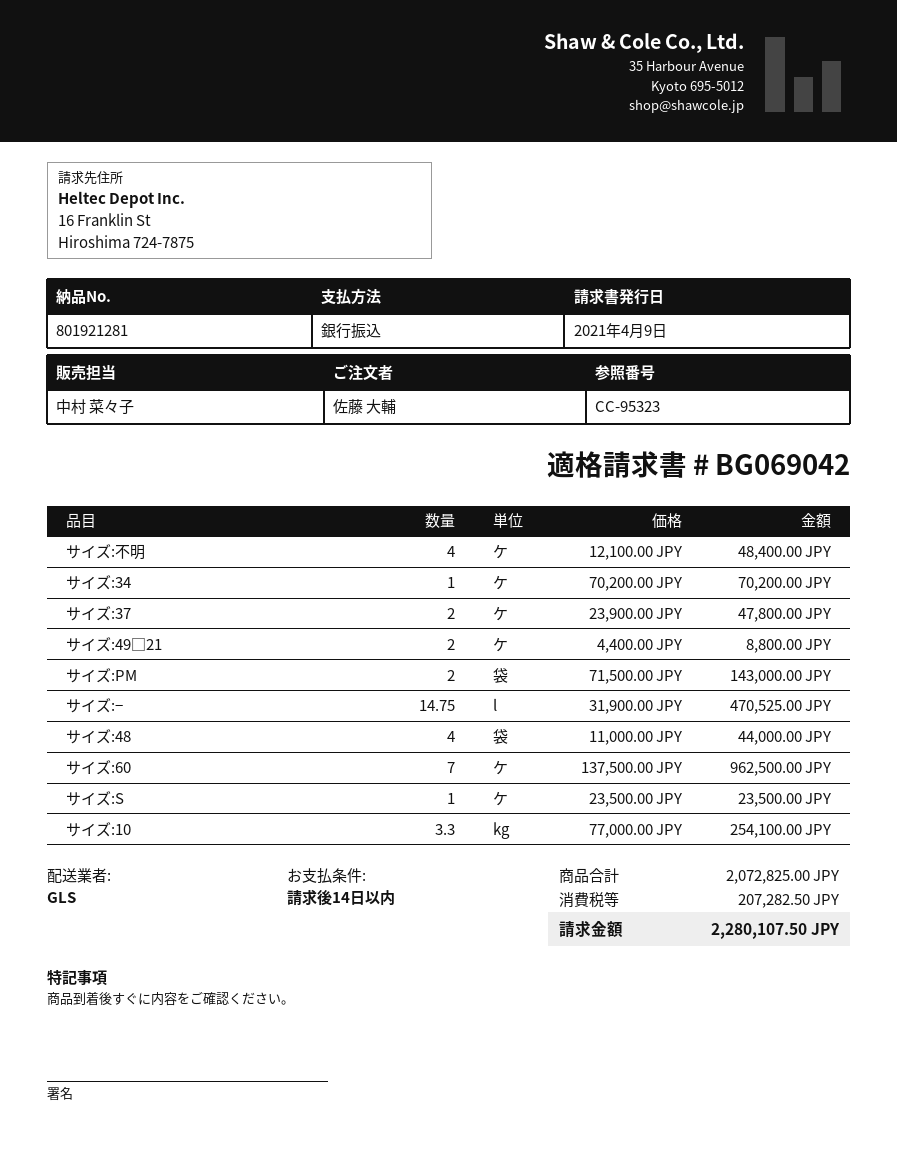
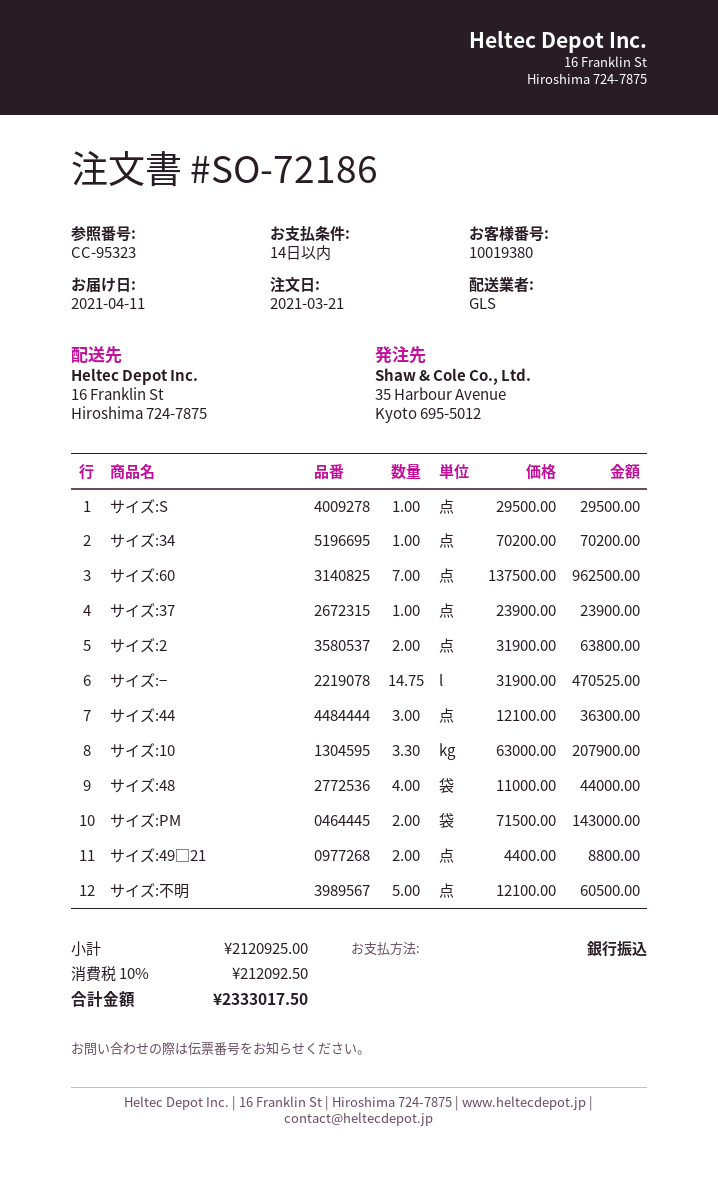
サイズ:不明: 4 x 12100.00 = 48400.00 -> 5 x 12100.00 = 60500.00
サイズ:37: 2 x 23900.00 = 47800.00 -> 1 x 23900.00 = 23900.00
サイズ:S: 1 x 23500.00 = 23500.00 -> 1 x 29500.00 = 29500.00
サイズ:10: 3.3 x 77000.00 = 254100.00 -> 3.3 x 63000.00 = 207900.00
サイズ:2: none -> 2 x 31900.00 = 63800.00
サイズ:44: none -> 3 x 12100.00 = 36300.00
subtotal: 2072825.00 -> 2120925.00
tax: 207282.50 -> 212092.50
total: 2280107.50 -> 2333017.50

